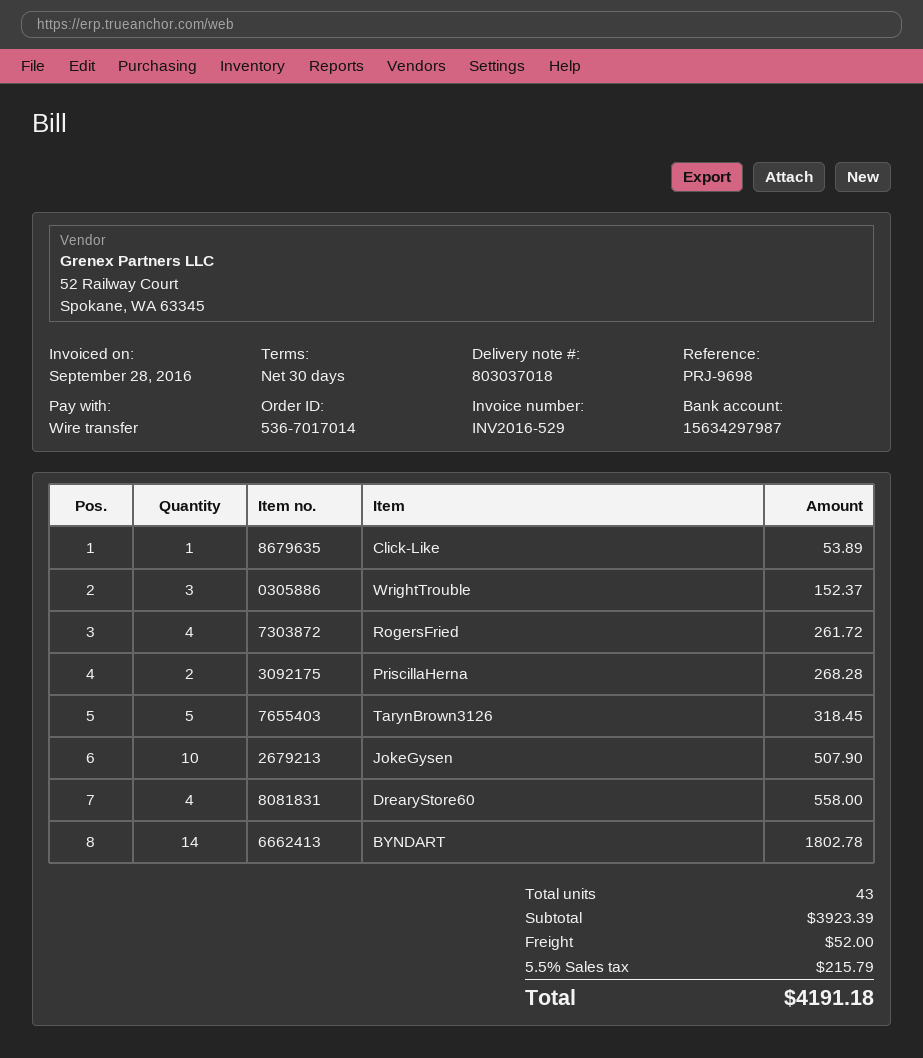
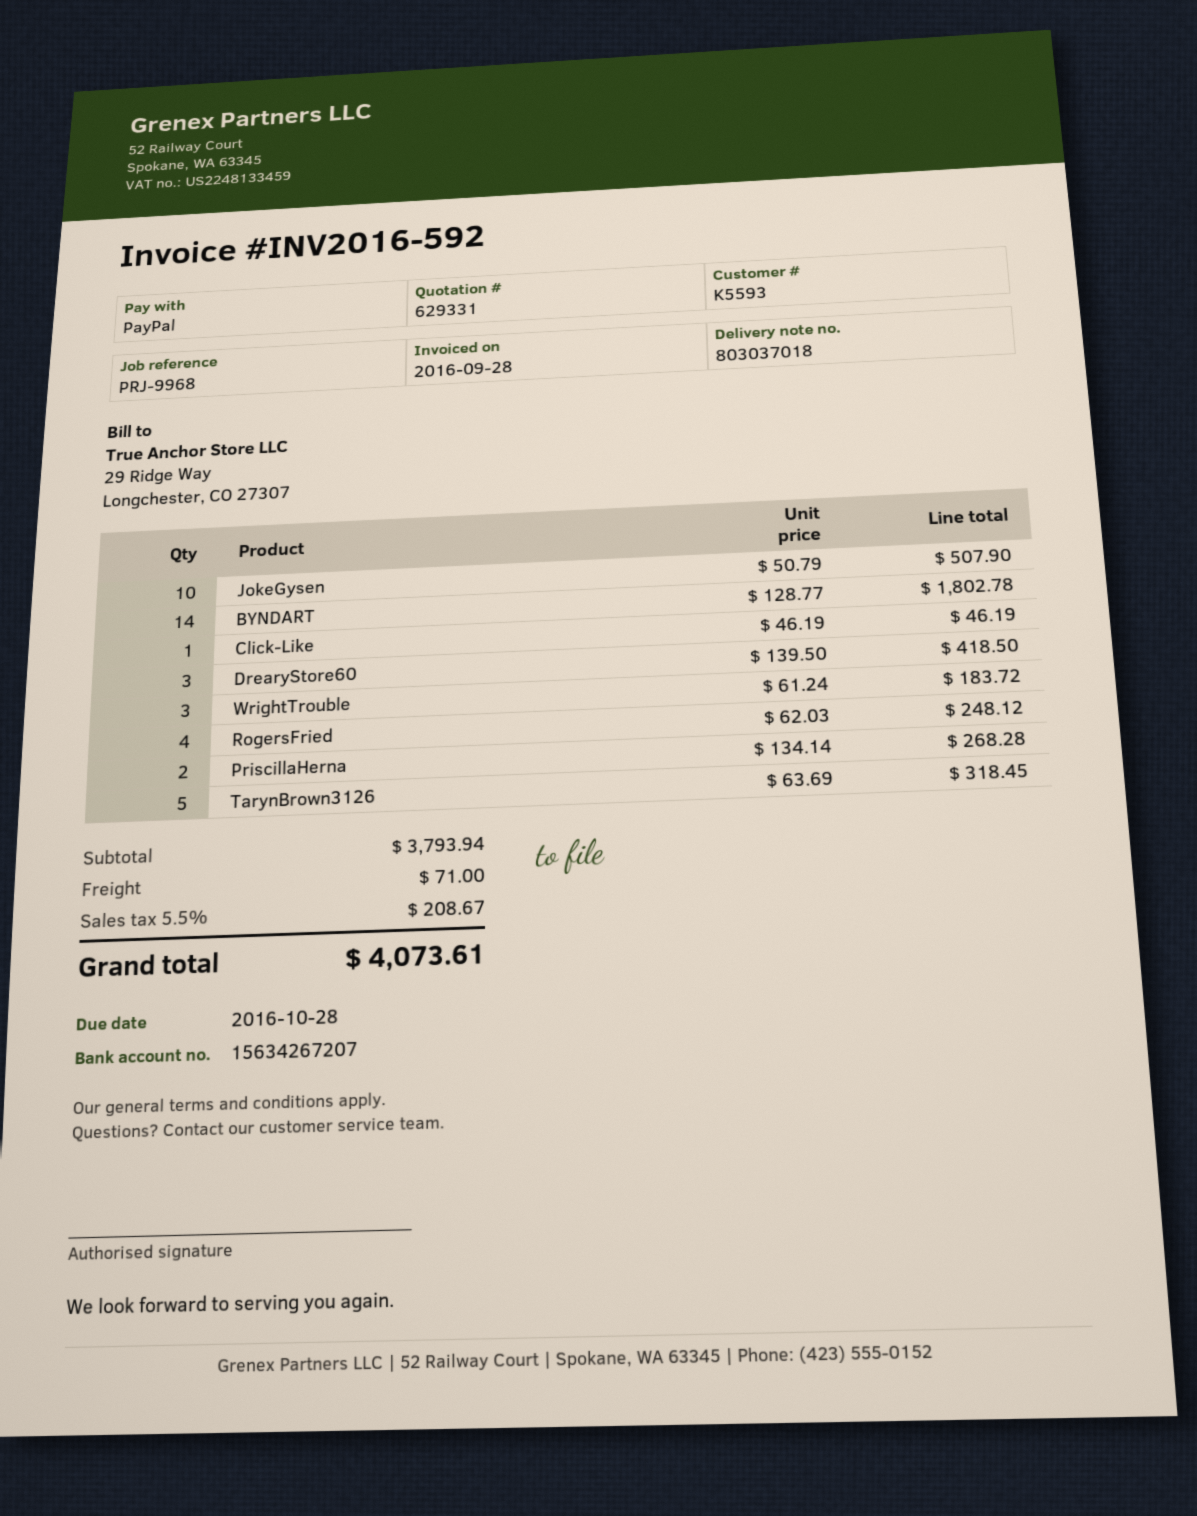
invoice number: INV2016-529 -> INV2016-592
reference: PRJ-9698 -> PRJ-9968
payment method: bank transfer -> PayPal
bank account: 15634297987 -> 15634267207
Click-Like: 1 for 53.89 -> 1 for 46.19
WrightTrouble: 3 for 152.37 -> 3 for 183.72
RogersFried: 4 for 261.72 -> 4 for 248.12
DrearyStore60: 4 for 558.00 -> 3 for 418.50
subtotal: 3923.39 -> 3793.94
shipping: 52.00 -> 71.00
tax: 5.5% = 215.79 -> 5.5% = 208.67
total: 4191.18 -> 4073.61

